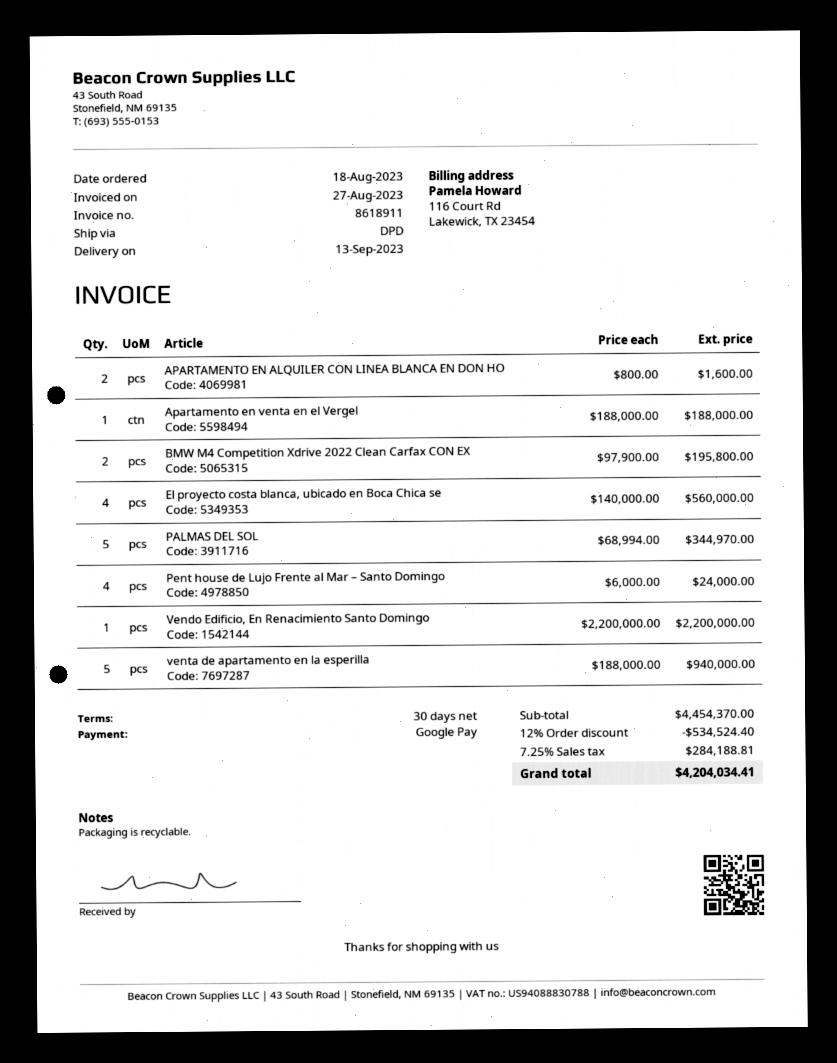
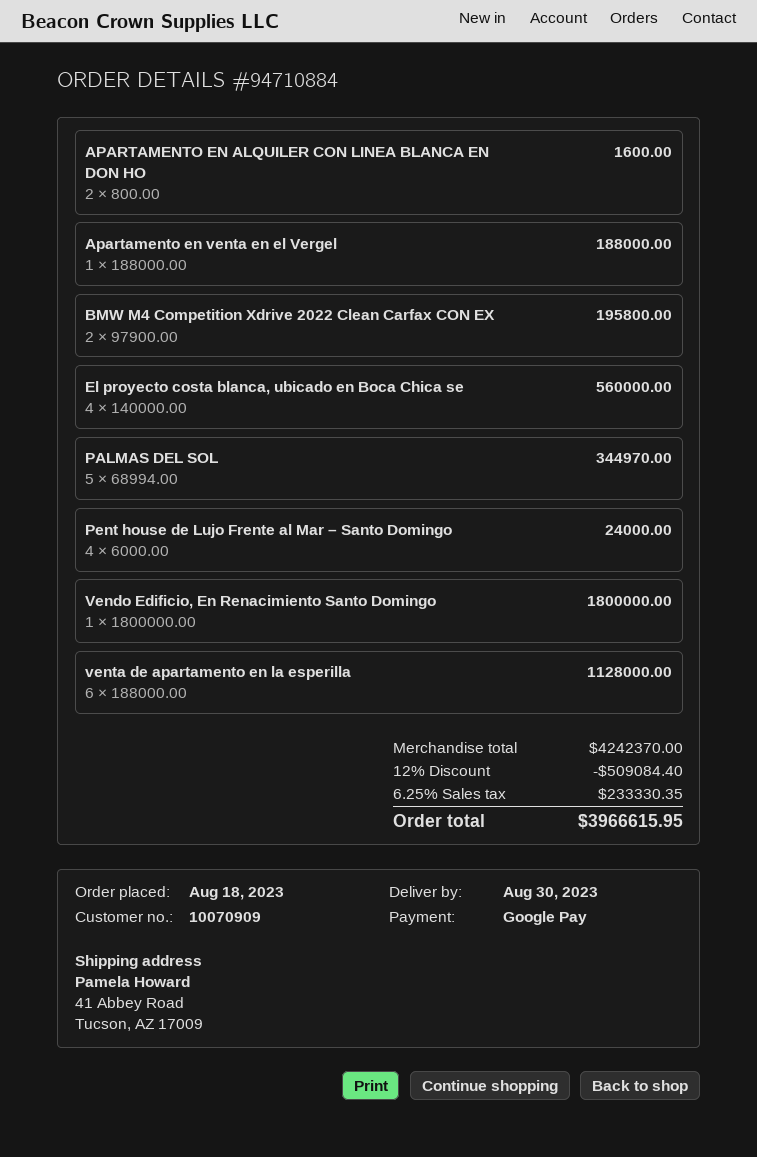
delivery date: 2023-09-13 -> 2023-08-30
Vendo Edificio, En Renacimiento Santo Domingo: 1 x 2200000.00 = 2200000.00 -> 1 x 1800000.00 = 1800000.00
venta de apartamento en la esperilla: 5 x 188000.00 = 940000.00 -> 6 x 188000.00 = 1128000.00
subtotal: 4454370.00 -> 4242370.00
discount: 12% = 534524.40 -> 12% = 509084.40
tax: 7.25% = 284188.81 -> 6.25% = 233330.35
total: 4204034.41 -> 3966615.95

